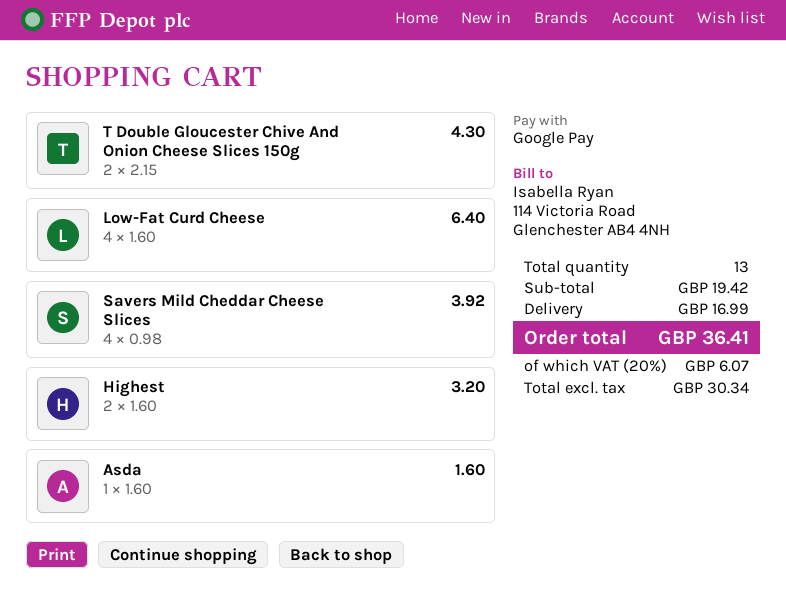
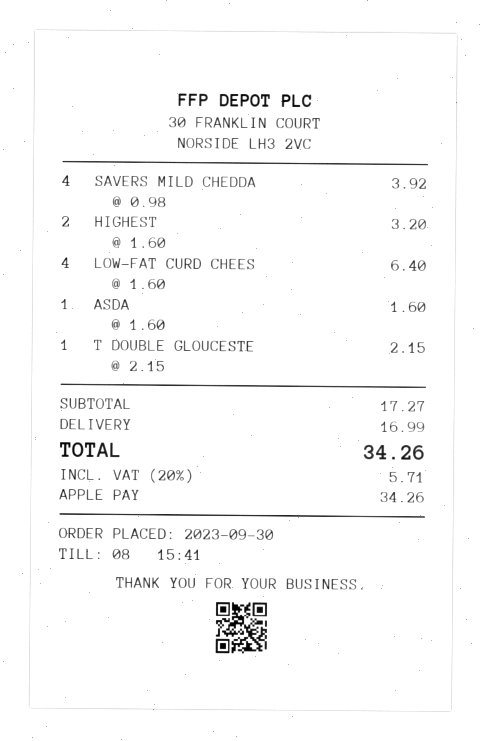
payment method: Google Pay -> Apple Pay
T Double Gloucester Chive And Onion Cheese Slices 150g: 2 x 2.15 = 4.30 -> 1 x 2.15 = 2.15
subtotal: 19.42 -> 17.27
tax: 20% = 6.07 -> 20% = 5.71
total: 36.41 -> 34.26

